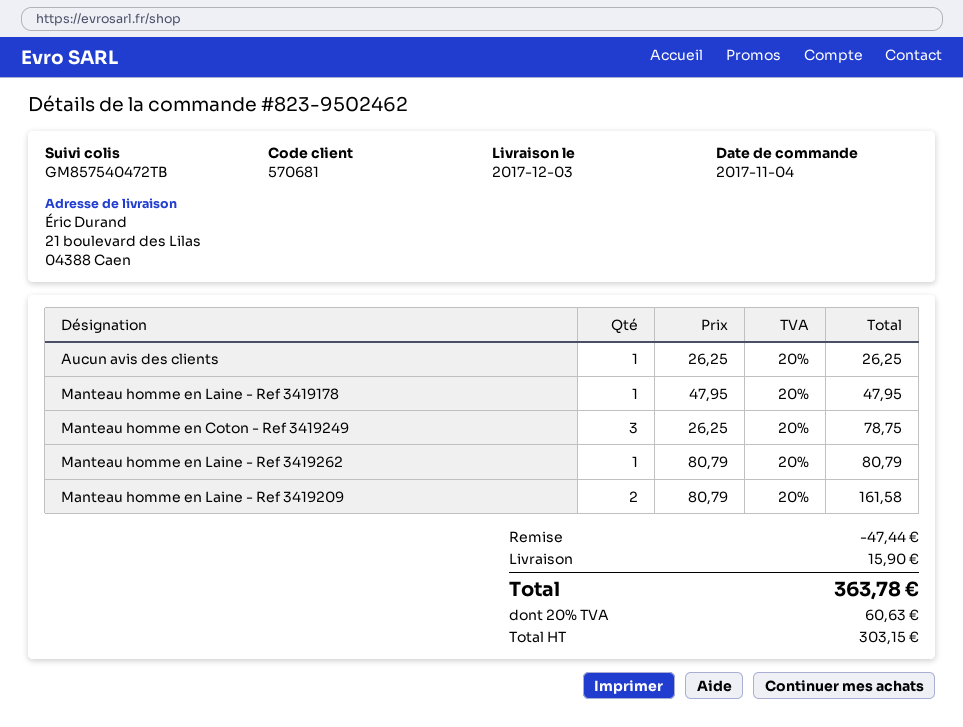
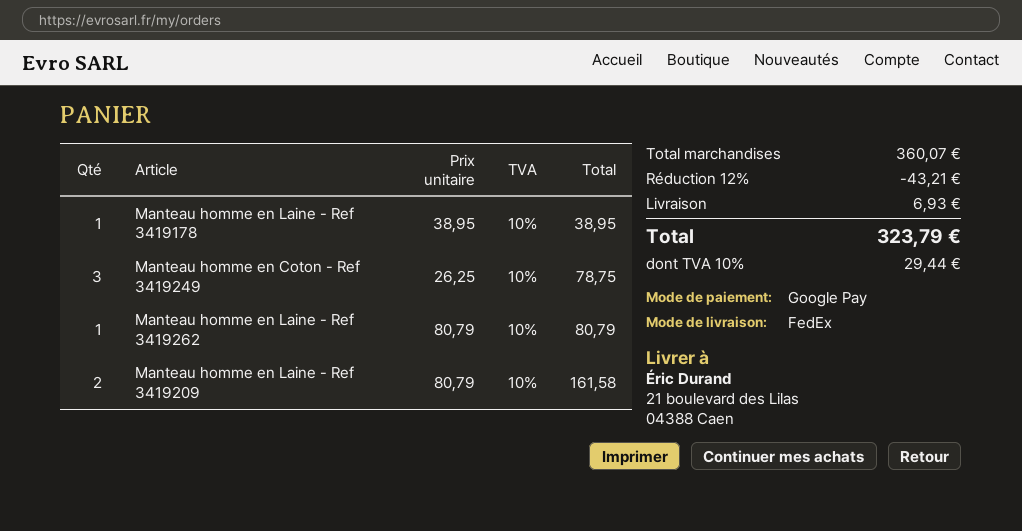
Aucun avis des clients: 1 x 26.25 = 26.25 -> none
Manteau homme en Laine - Ref 3419178: 1 x 47.95 = 47.95 -> 1 x 38.95 = 38.95
discount: 47.44 -> 43.21
shipping: 15.90 -> 6.93
tax: 20% = 60.63 -> 10% = 29.44
total: 363.78 -> 323.79

